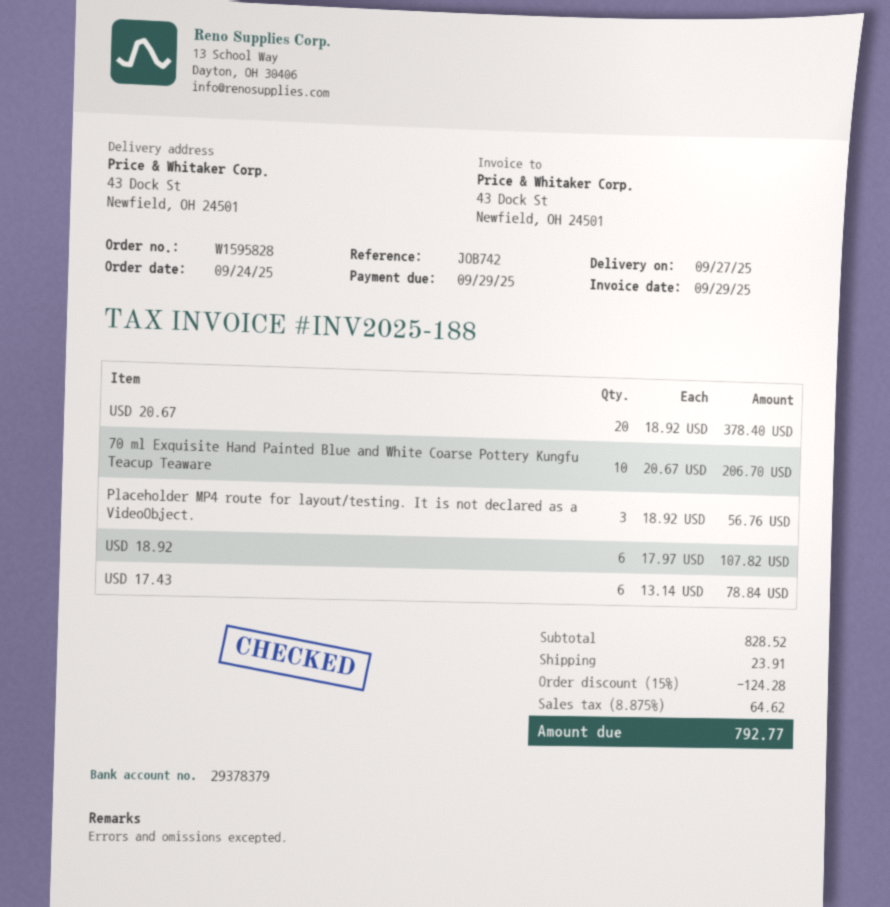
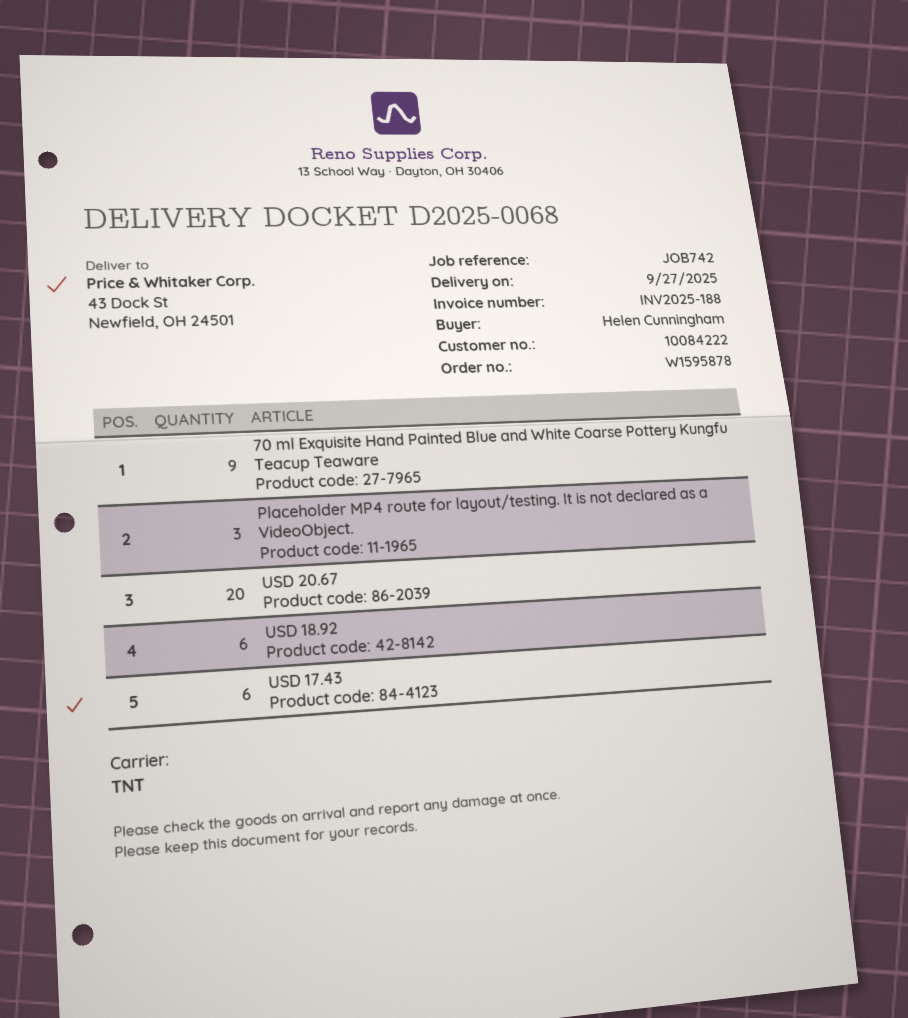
order number: W1595828 -> W1595878
70 ml Exquisite Hand Painted Blue and White Coarse Pottery Kungfu Teacup Teaware: 10 -> 9

